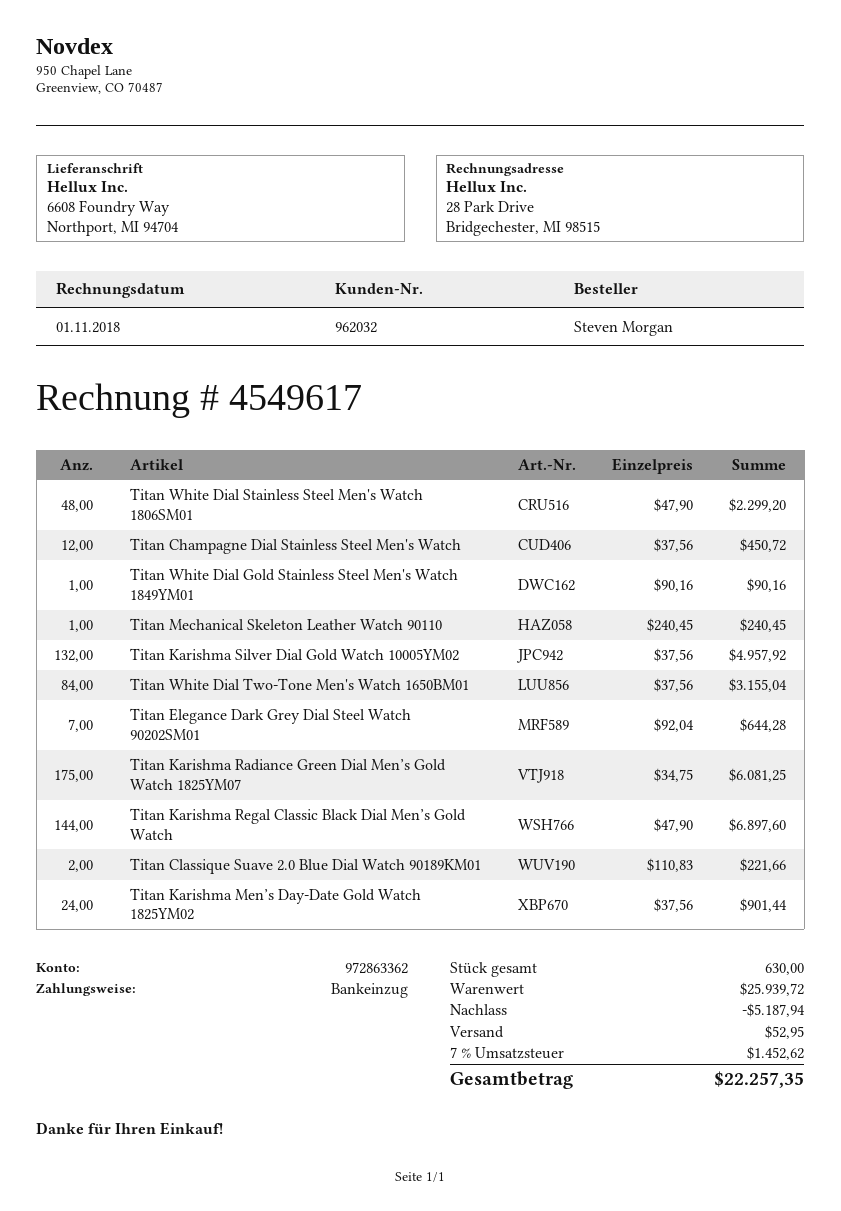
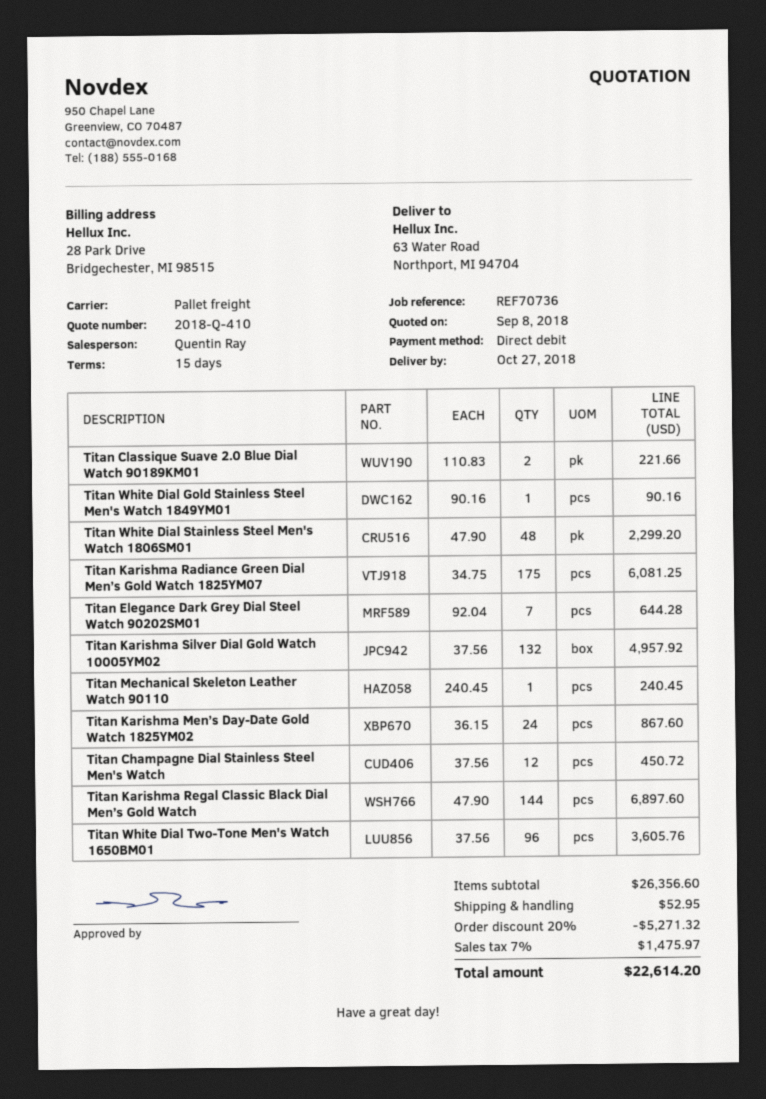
ship to: 6608 Foundry Way, Northport, MI 94704 -> 63 Water Road, Northport, MI 94704
Titan White Dial Two-Tone Men's Watch 1650BM01: 84 x 37.56 = 3155.04 -> 96 x 37.56 = 3605.76
Titan Karishma Men’s Day-Date Gold Watch 1825YM02: 24 x 37.56 = 901.44 -> 24 x 36.15 = 867.60
subtotal: 25939.72 -> 26356.60
discount: 5187.94 -> 5271.32
tax: 7% = 1452.62 -> 7% = 1475.97
total: 22257.35 -> 22614.20

